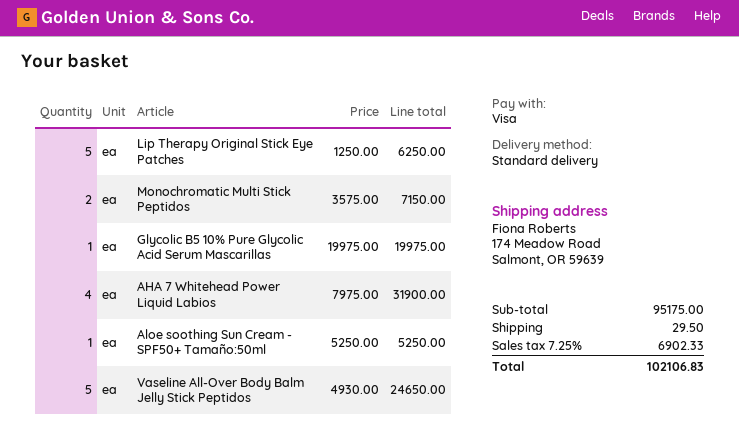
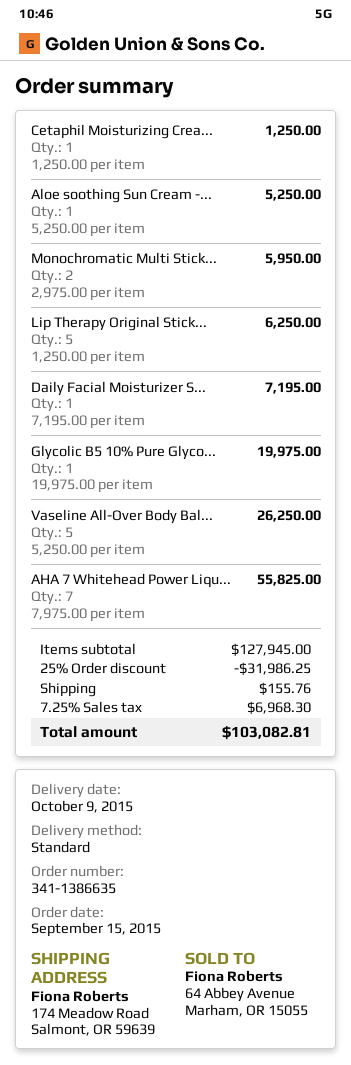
Monochromatic Multi Stick Peptidos: 2 x 3575.00 = 7150.00 -> 2 x 2975.00 = 5950.00
AHA 7 Whitehead Power Liquid Labios: 4 x 7975.00 = 31900.00 -> 7 x 7975.00 = 55825.00
Vaseline All-Over Body Balm Jelly Stick Peptidos: 5 x 4930.00 = 24650.00 -> 5 x 5250.00 = 26250.00
Cetaphil Moisturizing Crea...: none -> 1 x 1250.00 = 1250.00
Daily Facial Moisturizer S...: none -> 1 x 7195.00 = 7195.00
subtotal: 95175.00 -> 127945.00
discount: none -> 25% = 31986.25
shipping: 29.50 -> 155.76
tax: 7.25% = 6902.33 -> 7.25% = 6968.30
total: 102106.83 -> 103082.81

